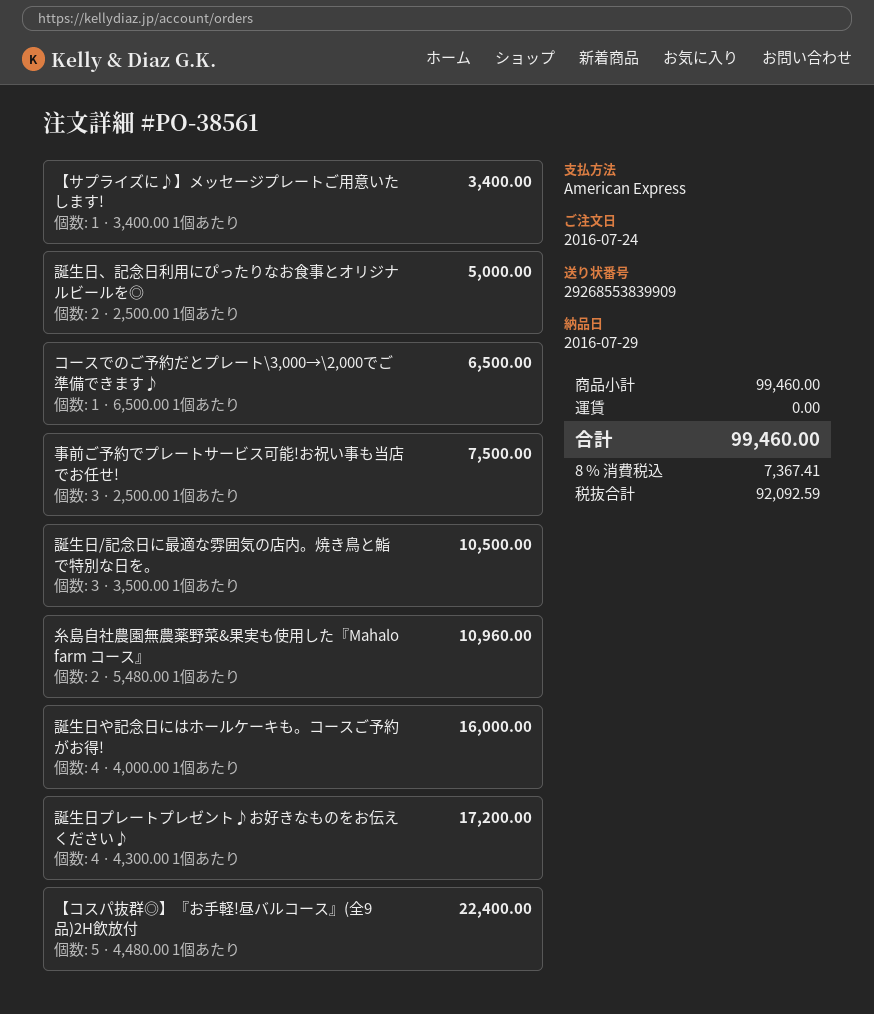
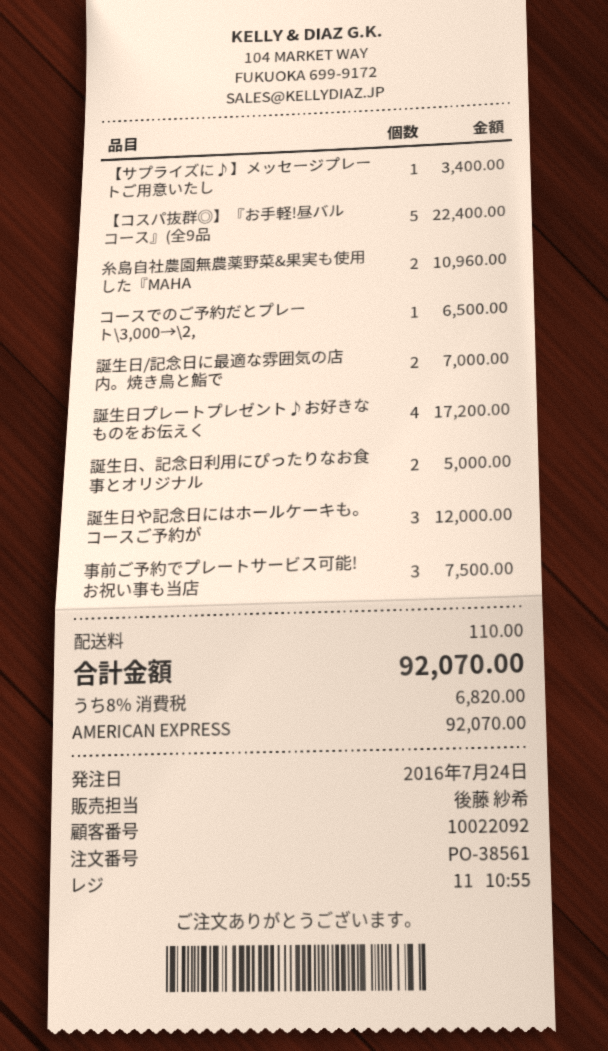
誕生日/記念日に最適な雰囲気の店内。焼き鳥と鮨で特別な日を。: 3 for 10500.00 -> 2 for 7000.00
誕生日や記念日にはホールケーキも。コースご予約がお得!: 4 for 16000.00 -> 3 for 12000.00
shipping: 0.00 -> 110.00
tax: 8% = 7367.41 -> 8% = 6820.00
total: 99460.00 -> 92070.00

